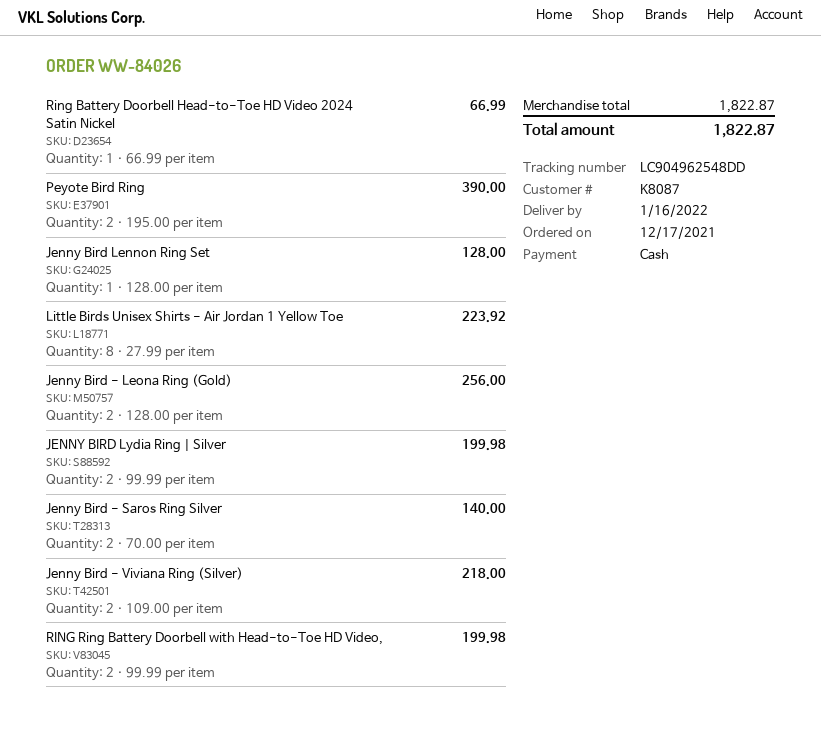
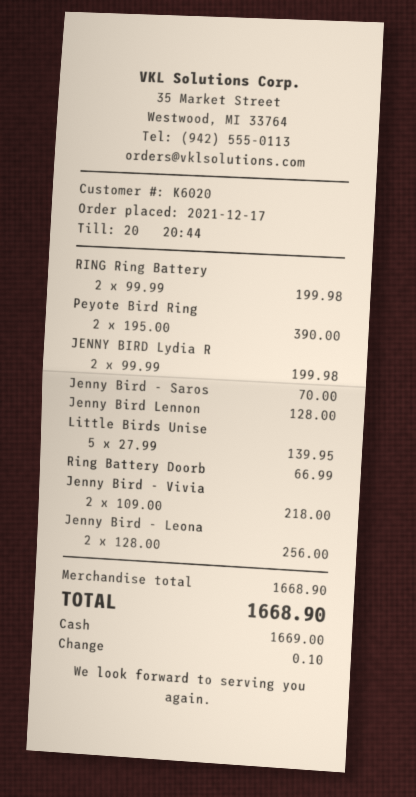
customer number: K8087 -> K6020
Little Birds Unisex Shirts - Air Jordan 1 Yellow Toe: 8 x 27.99 = 223.92 -> 5 x 27.99 = 139.95
Jenny Bird - Saros Ring Silver: 2 x 70.00 = 140.00 -> 1 x 70.00 = 70.00
subtotal: 1822.87 -> 1668.90
total: 1822.87 -> 1668.90

